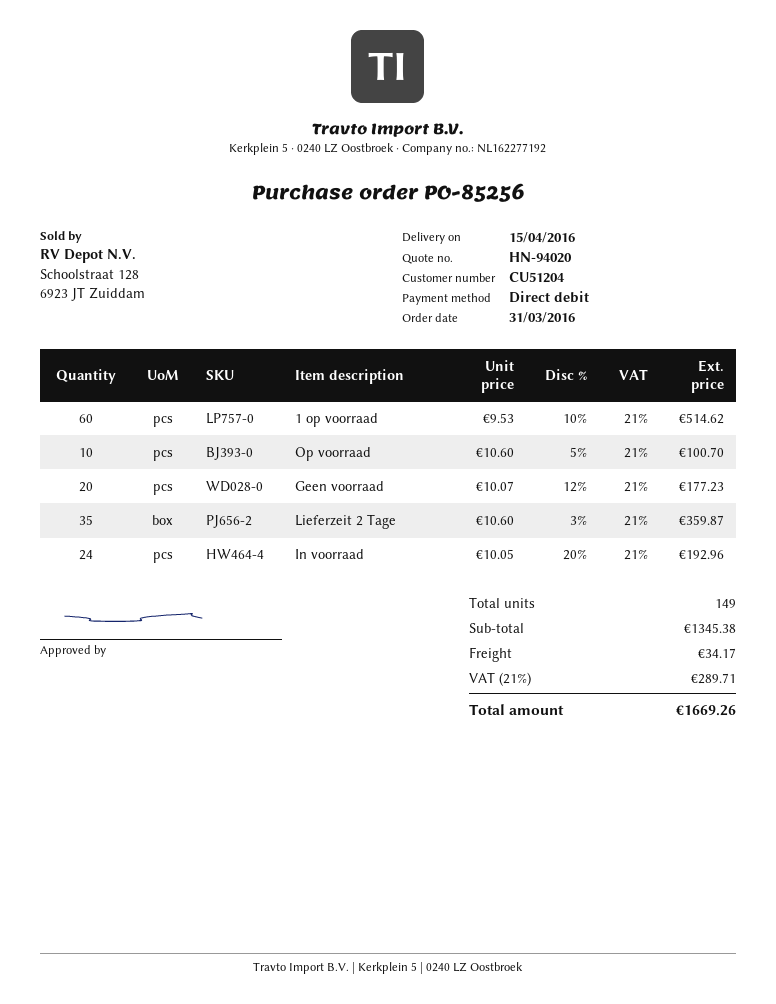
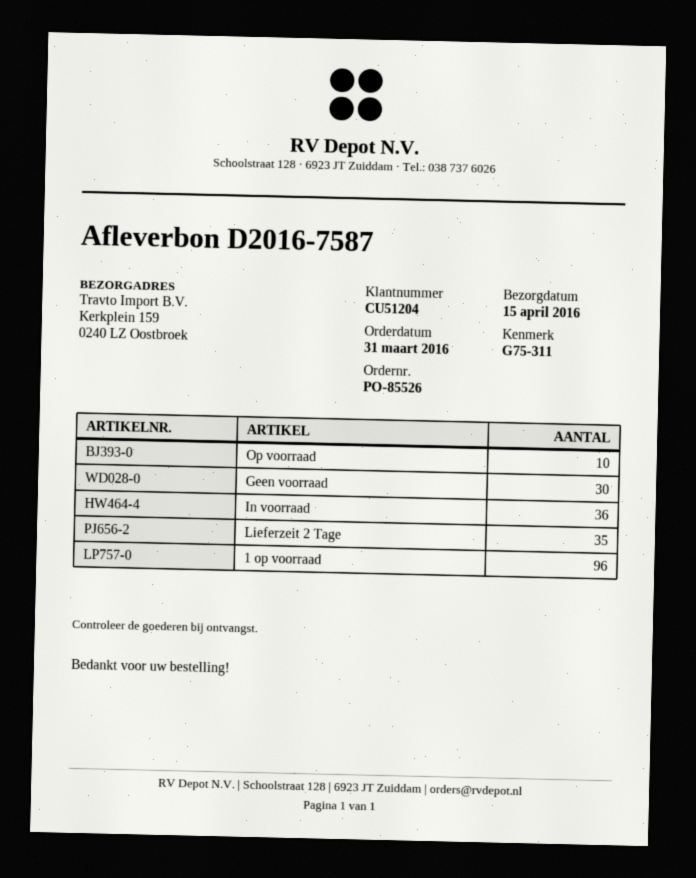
order number: PO-85256 -> PO-85526
1 op voorraad: 60 -> 96
Geen voorraad: 20 -> 30
In voorraad: 24 -> 36

